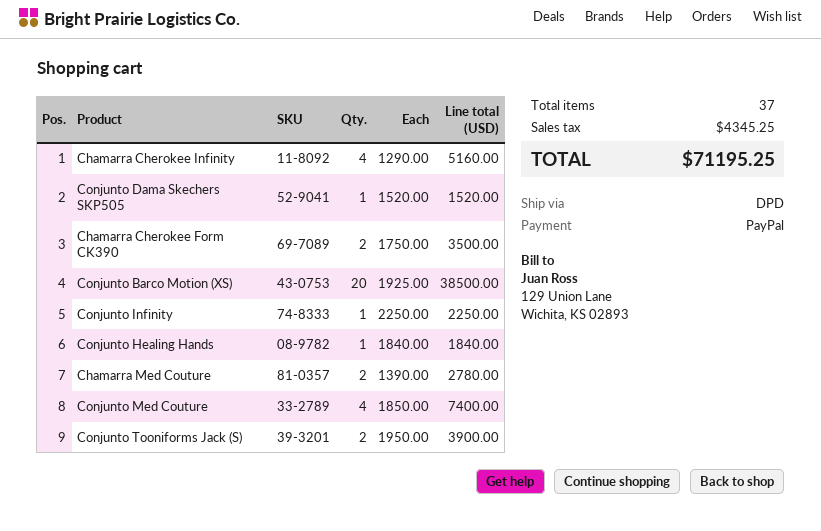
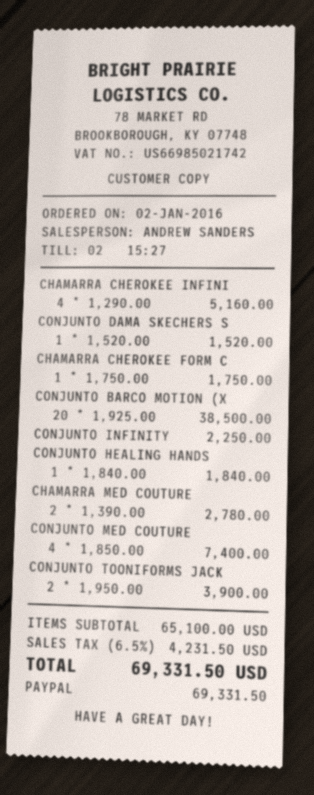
Chamarra Cherokee Form CK390: 2 x 1750.00 = 3500.00 -> 1 x 1750.00 = 1750.00
tax: 4345.25 -> 4231.50
total: 71195.25 -> 69331.50

